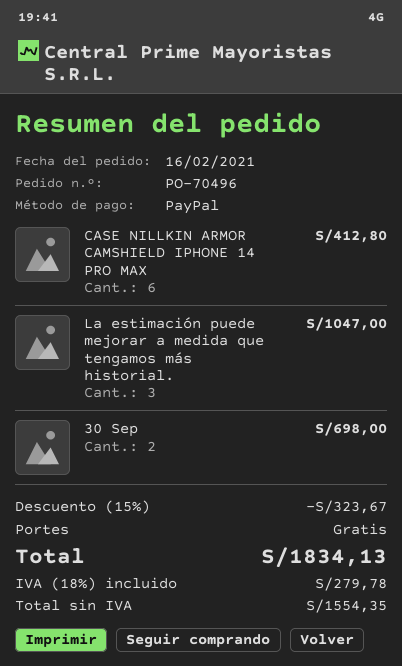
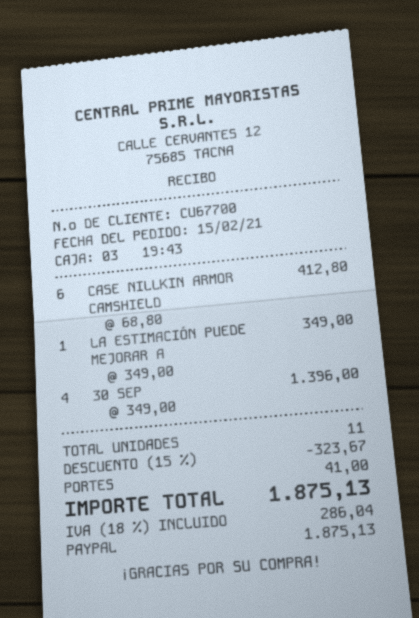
order date: 2021-02-16 -> 2021-02-15
La estimación puede mejorar a medida que tengamos más historial.: 3 for 1047.00 -> 1 for 349.00
30 Sep: 2 for 698.00 -> 4 for 1396.00
shipping: 0.00 -> 41.00
tax: 18% = 279.78 -> 18% = 286.04
total: 1834.13 -> 1875.13

